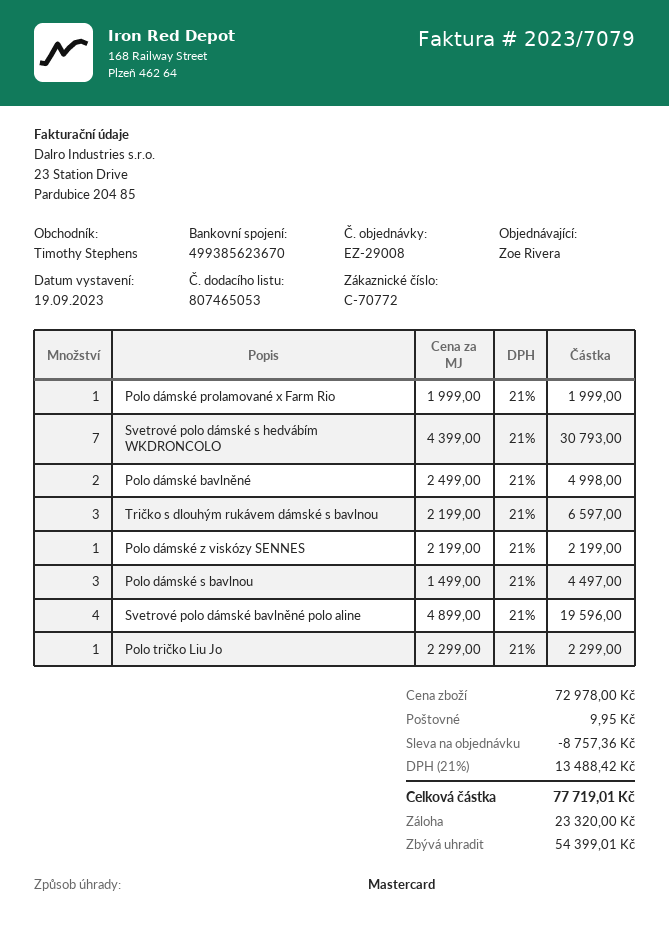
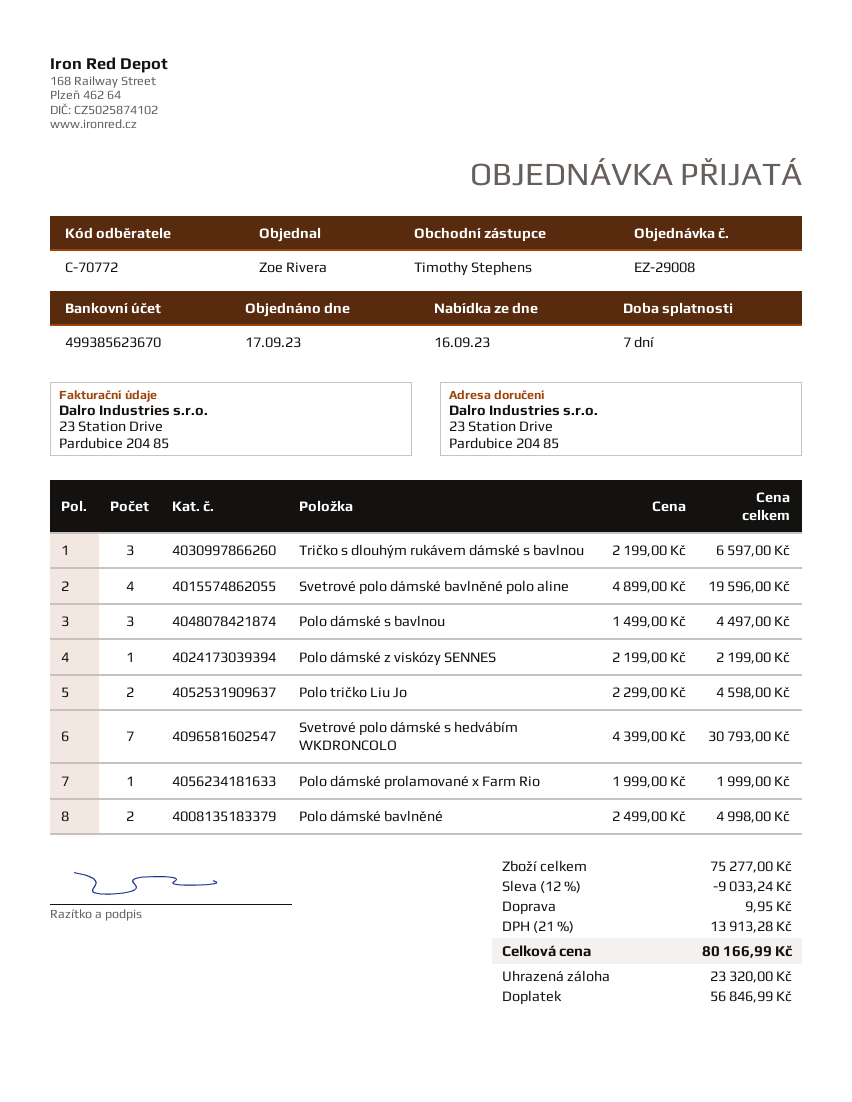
Polo tričko Liu Jo: 1 x 2299.00 = 2299.00 -> 2 x 2299.00 = 4598.00
subtotal: 72978.00 -> 75277.00
discount: 8757.36 -> 9033.24
tax: 21% = 13488.42 -> 21% = 13913.28
total: 77719.01 -> 80166.99
balance: 54399.01 -> 56846.99

